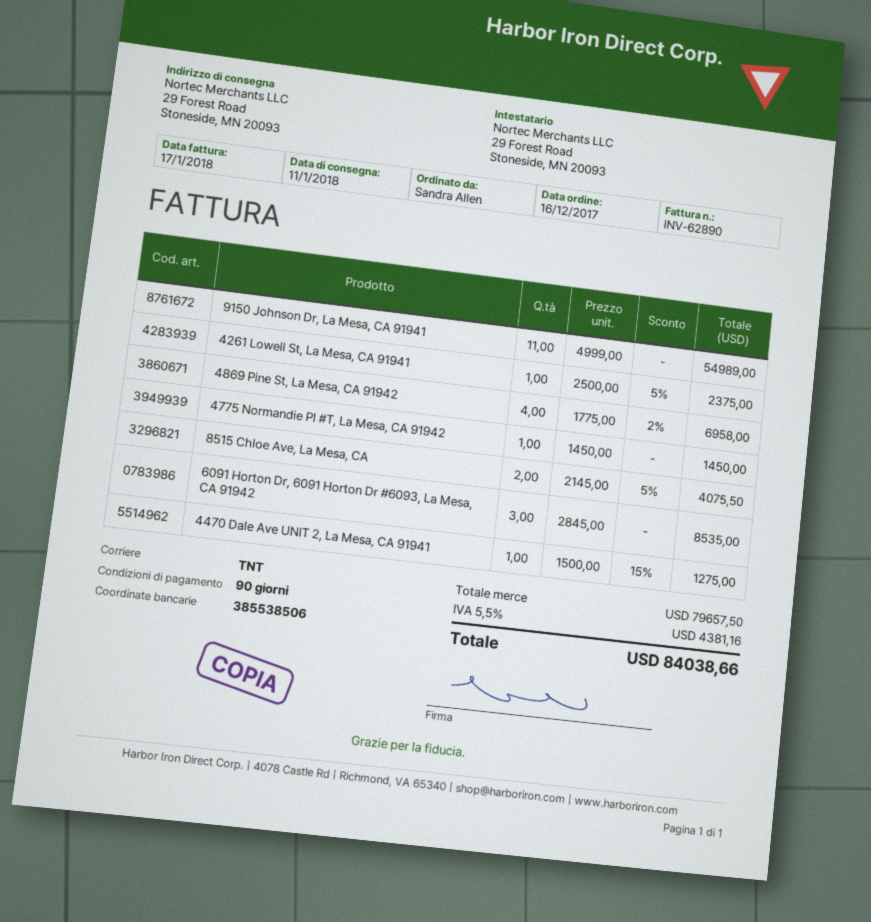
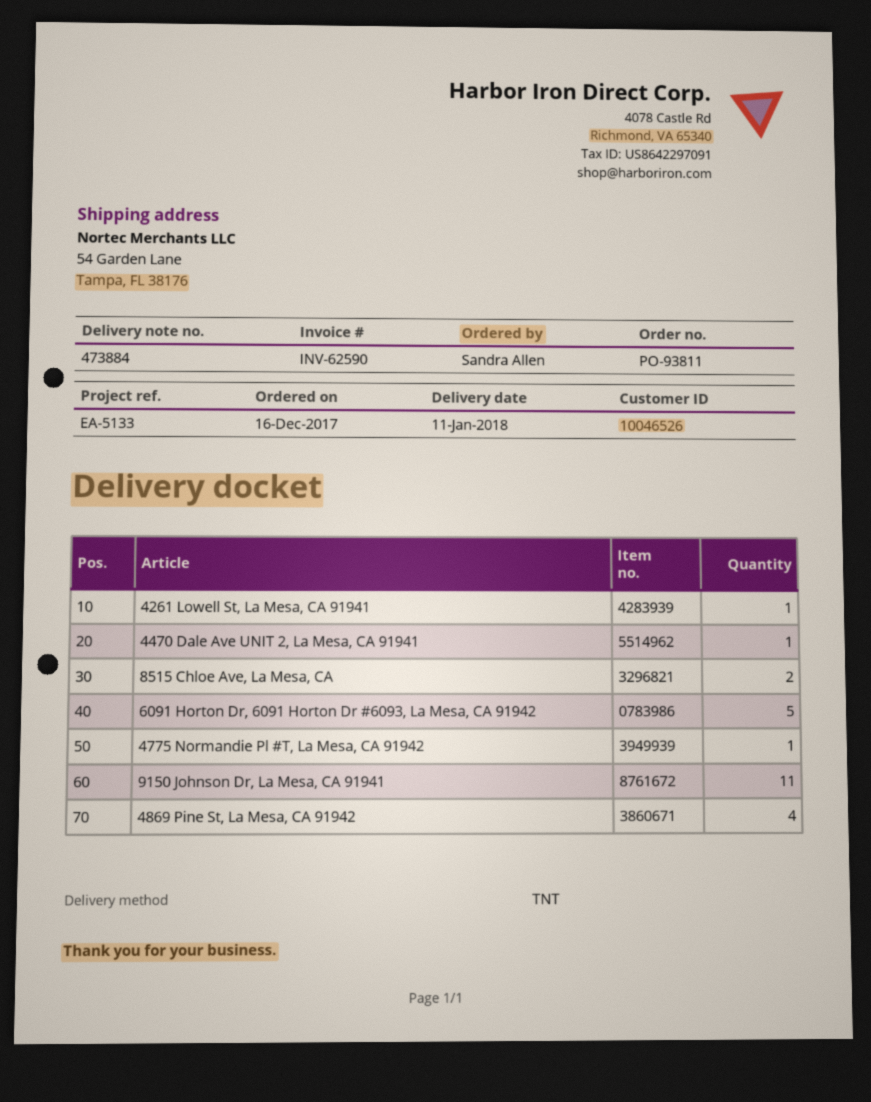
invoice number: INV-62890 -> INV-62590
ship to: 29 Forest Road, Stoneside, MN 20093 -> 54 Garden Lane, Tampa, FL 38176
6091 Horton Dr, 6091 Horton Dr #6093, La Mesa, CA 91942: 3 -> 5

